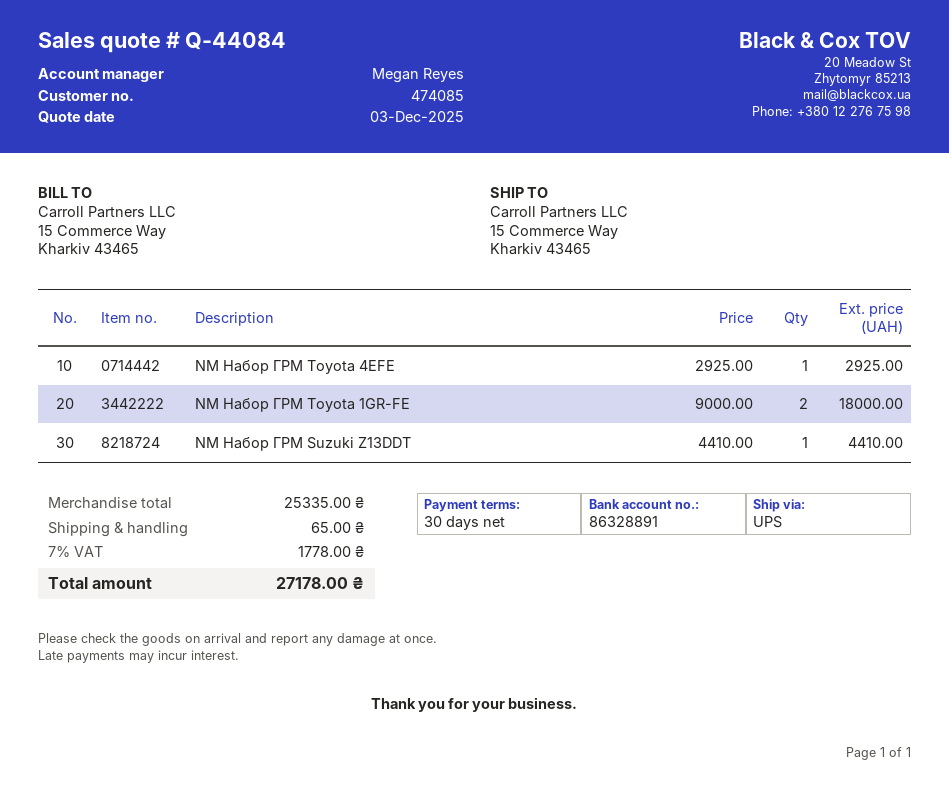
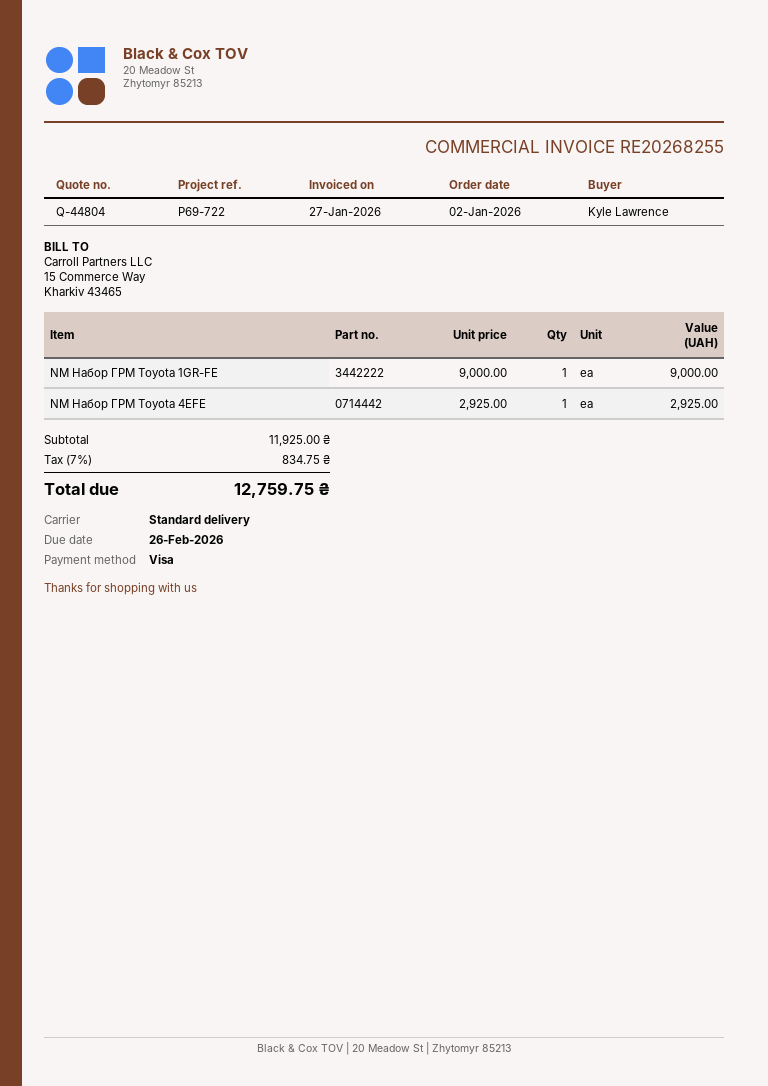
quote number: Q-44084 -> Q-44804
shipping method: UPS -> standard
NM Набор ГРМ Toyota 1GR-FE: 2 x 9000.00 = 18000.00 -> 1 x 9000.00 = 9000.00
NM Набор ГРМ Suzuki Z13DDT: 1 x 4410.00 = 4410.00 -> none
subtotal: 25335.00 -> 11925.00
shipping: 65.00 -> none
tax: 7% = 1778.00 -> 7% = 834.75
total: 27178.00 -> 12759.75

